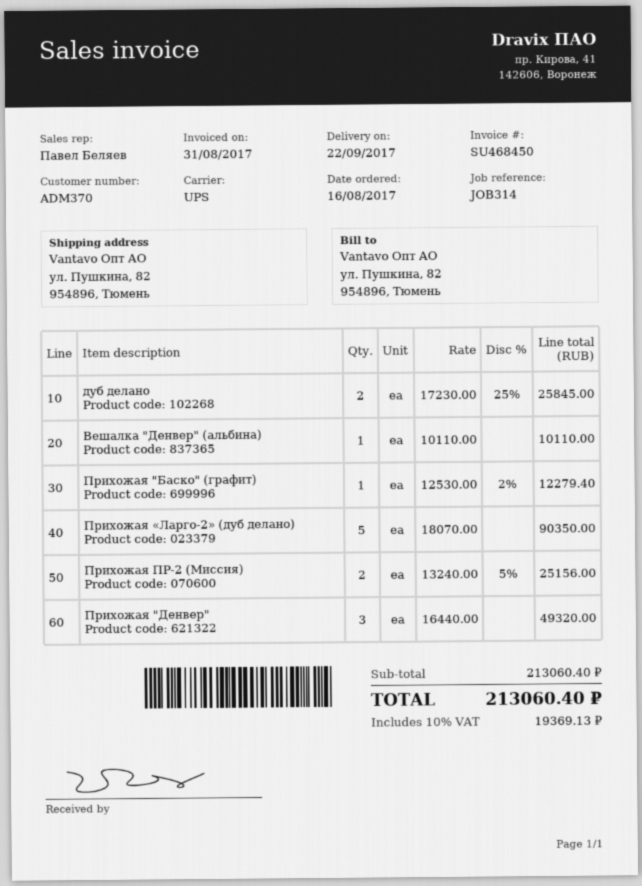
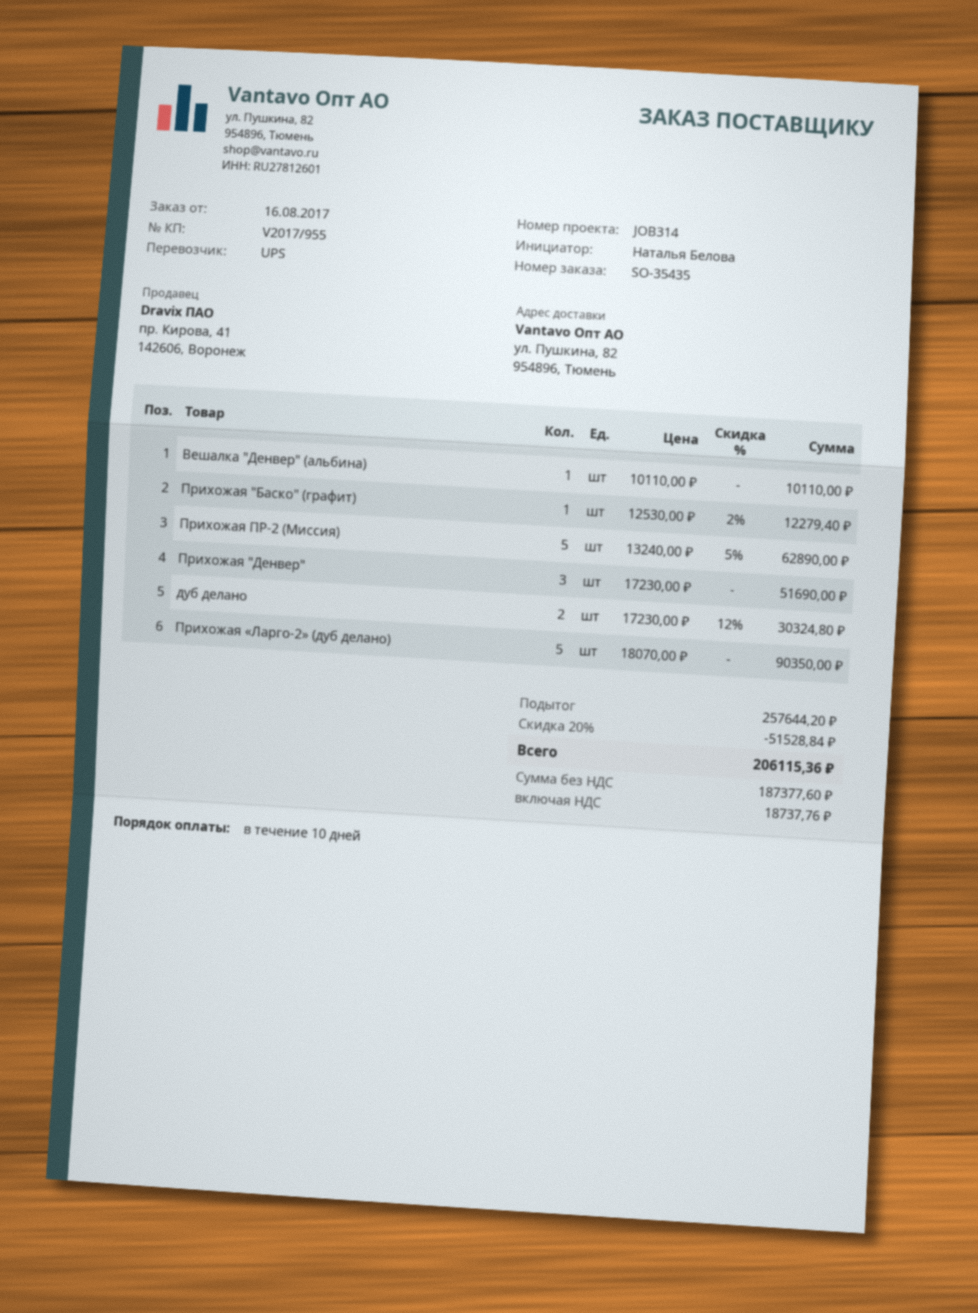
дуб делано: 2 x 17230.00 - 25% = 25845.00 -> 2 x 17230.00 - 12% = 30324.80
Прихожая ПР-2 (Миссия): 2 x 13240.00 - 5% = 25156.00 -> 5 x 13240.00 - 5% = 62890.00
Прихожая "Денвер": 3 x 16440.00 = 49320.00 -> 3 x 17230.00 = 51690.00
subtotal: 213060.40 -> 257644.20
discount: none -> 20% = 51528.84
tax: 19369.13 -> 18737.76
total: 213060.40 -> 206115.36

